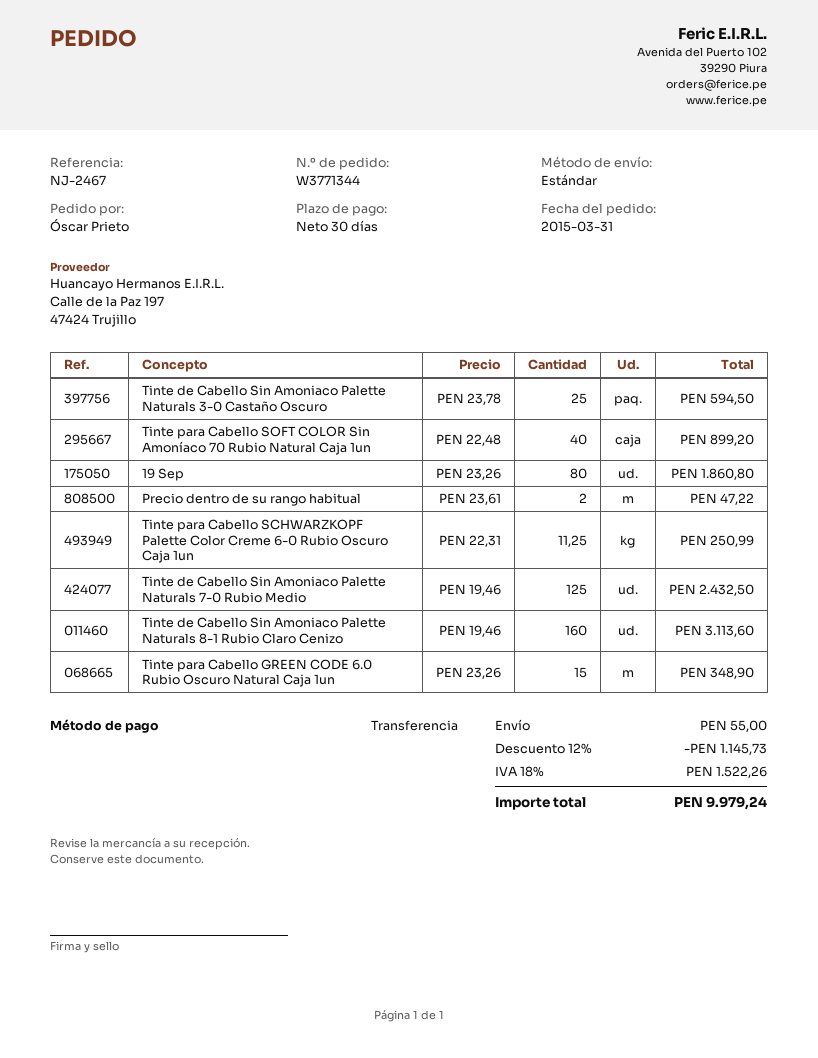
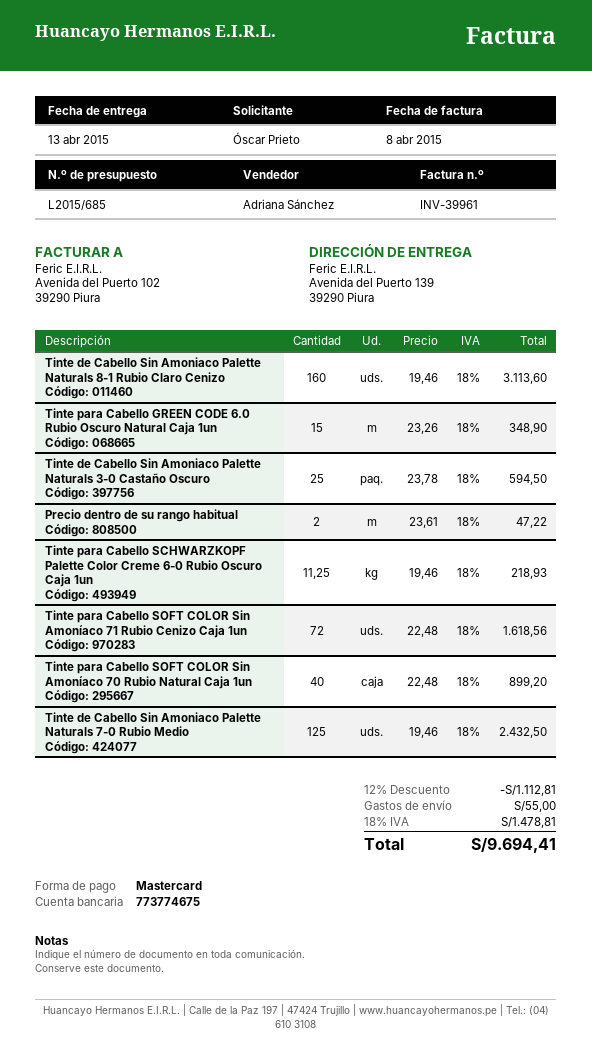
payment method: bank transfer -> Mastercard
19 Sep: 80 x 23.26 = 1860.80 -> none
Tinte para Cabello SCHWARZKOPF Palette Color Creme 6-0 Rubio Oscuro Caja 1un: 11.25 x 22.31 = 250.99 -> 11.25 x 19.46 = 218.93
Tinte para Cabello SOFT COLOR Sin Amoníaco 71 Rubio Cenizo Caja 1un: none -> 72 x 22.48 = 1618.56
discount: 12% = 1145.73 -> 12% = 1112.81
tax: 18% = 1522.26 -> 18% = 1478.81
total: 9979.24 -> 9694.41

